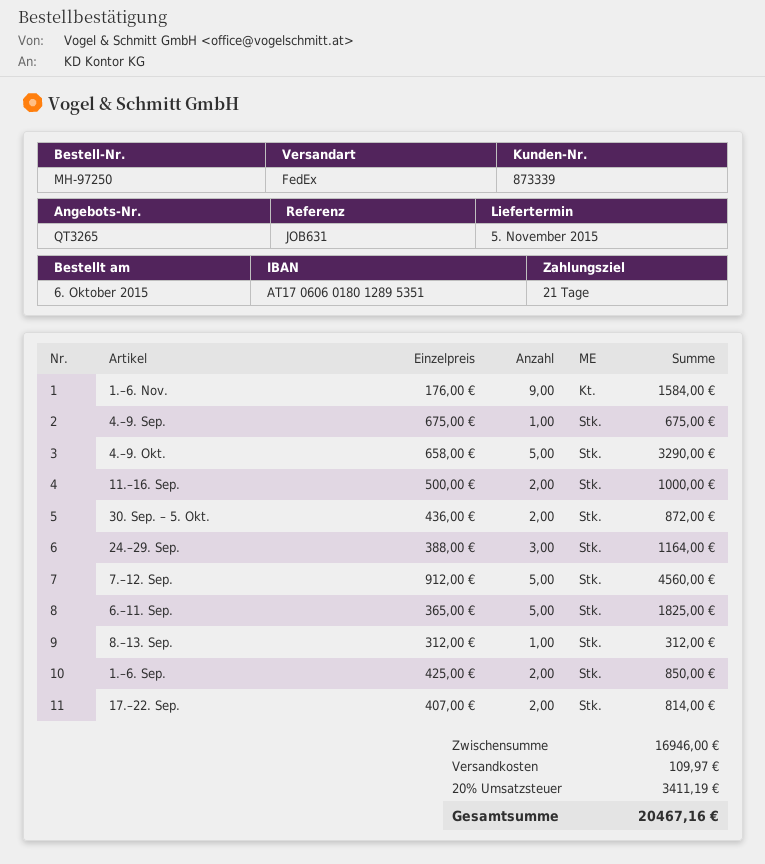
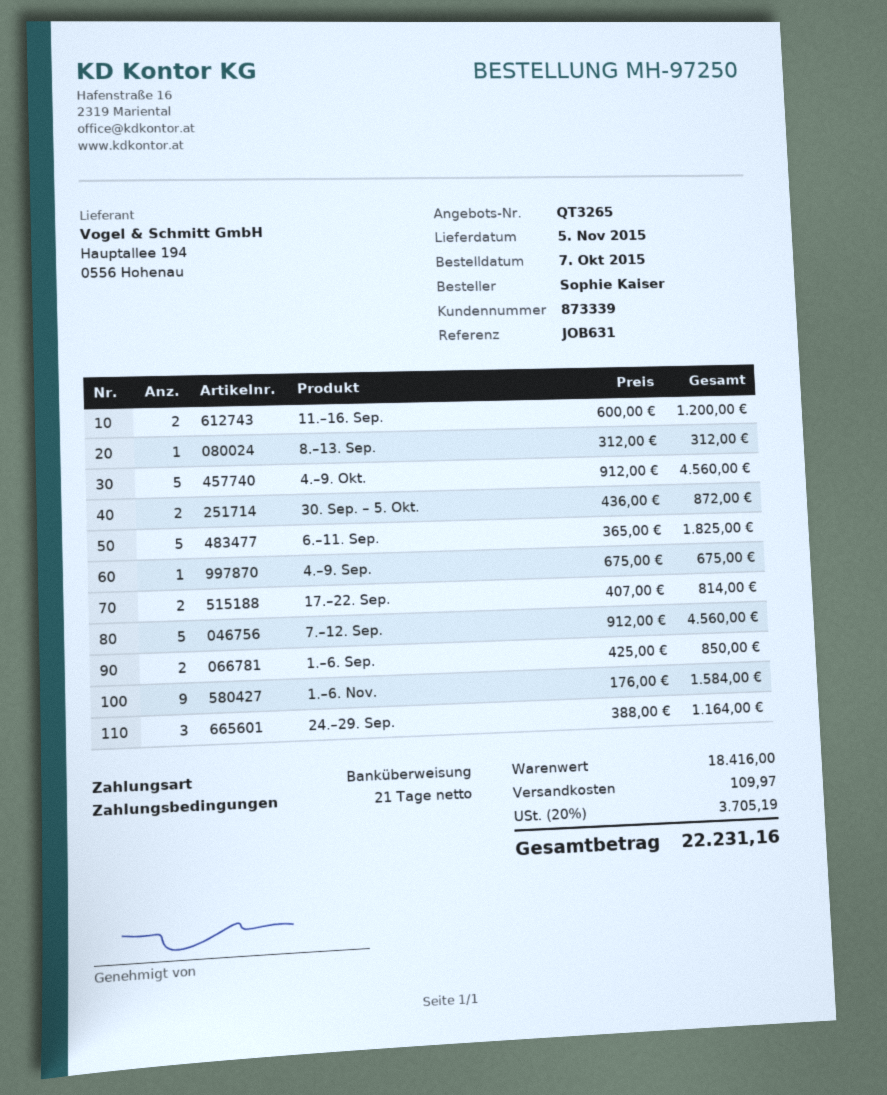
order date: 2015-10-06 -> 2015-10-07
4.–9. Okt.: 5 x 658.00 = 3290.00 -> 5 x 912.00 = 4560.00
11.–16. Sep.: 2 x 500.00 = 1000.00 -> 2 x 600.00 = 1200.00
subtotal: 16946.00 -> 18416.00
tax: 20% = 3411.19 -> 20% = 3705.19
total: 20467.16 -> 22231.16

